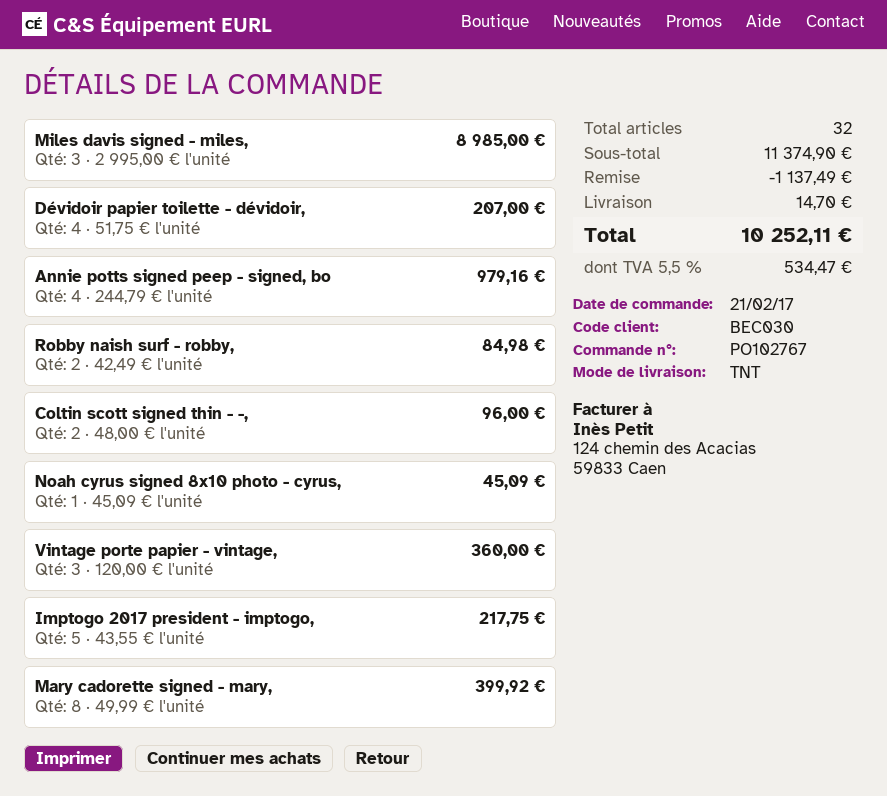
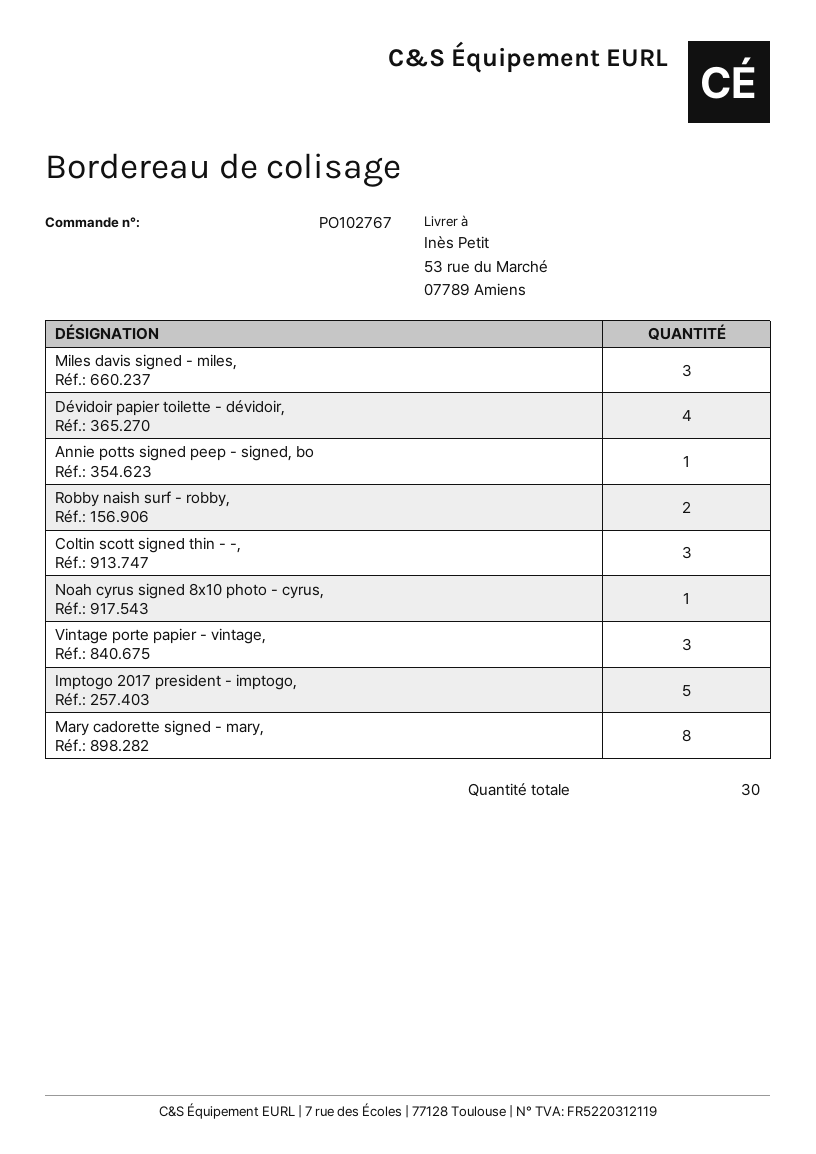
Annie potts signed peep - signed, bo: 4 -> 1
Coltin scott signed thin - -,: 2 -> 3
total quantity: 32 -> 30

